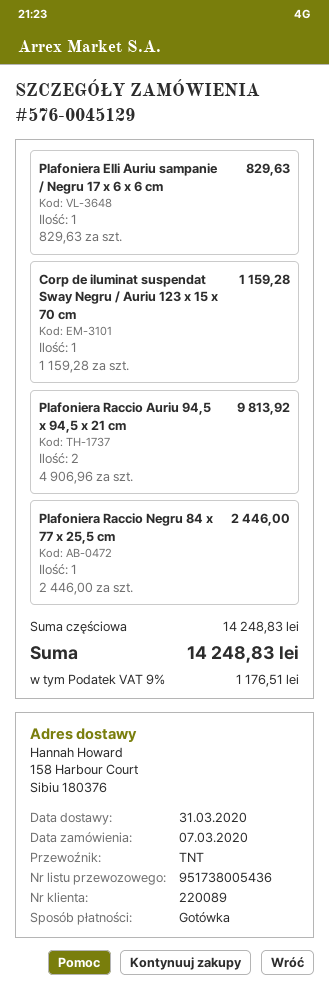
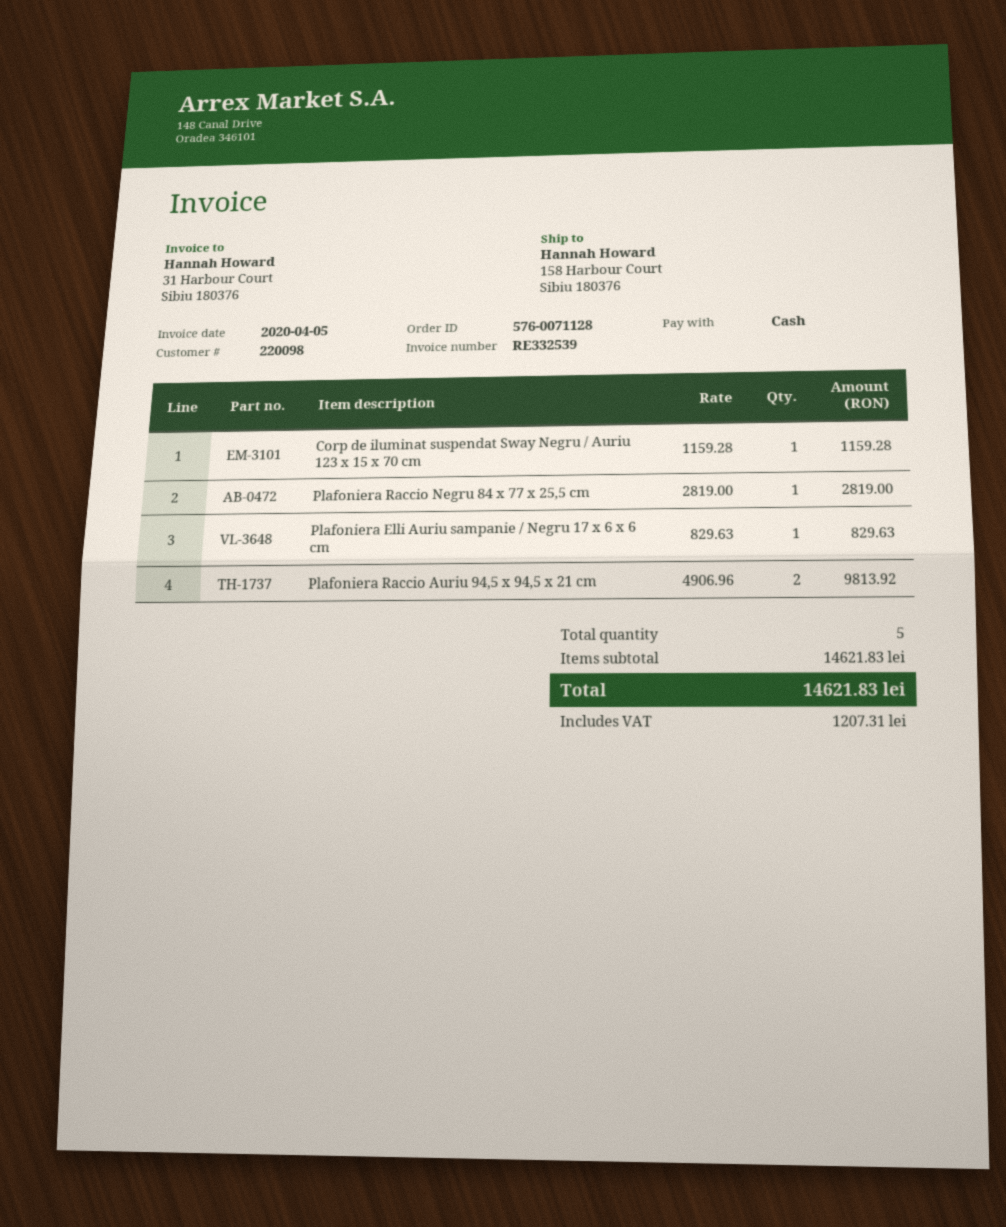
order number: 576-0045129 -> 576-0071128
customer number: 220089 -> 220098
Plafoniera Raccio Negru 84 x 77 x 25,5 cm: 1 x 2446.00 = 2446.00 -> 1 x 2819.00 = 2819.00
subtotal: 14248.83 -> 14621.83
tax: 1176.51 -> 1207.31
total: 14248.83 -> 14621.83

